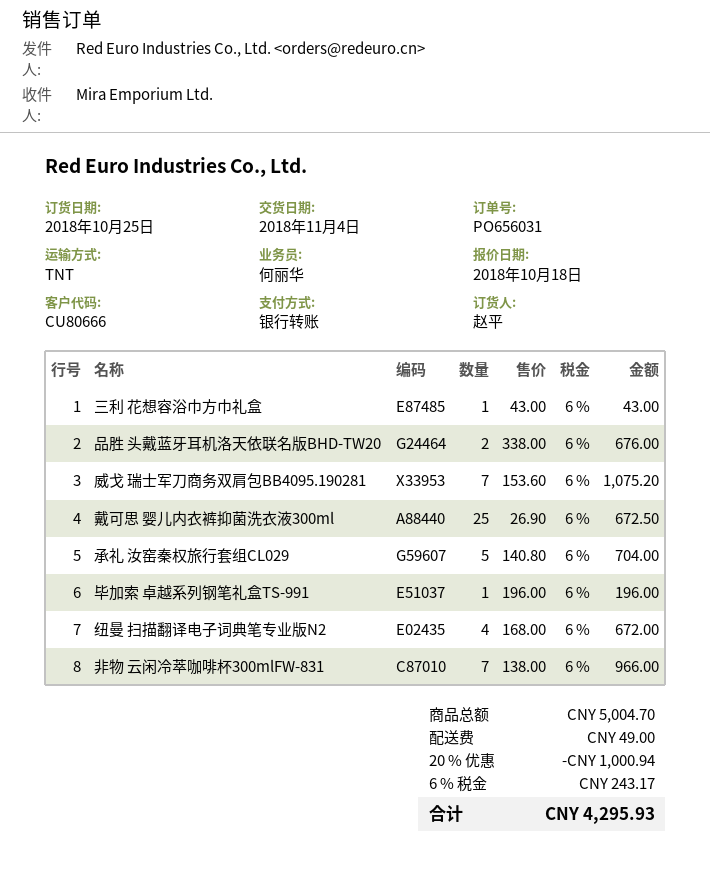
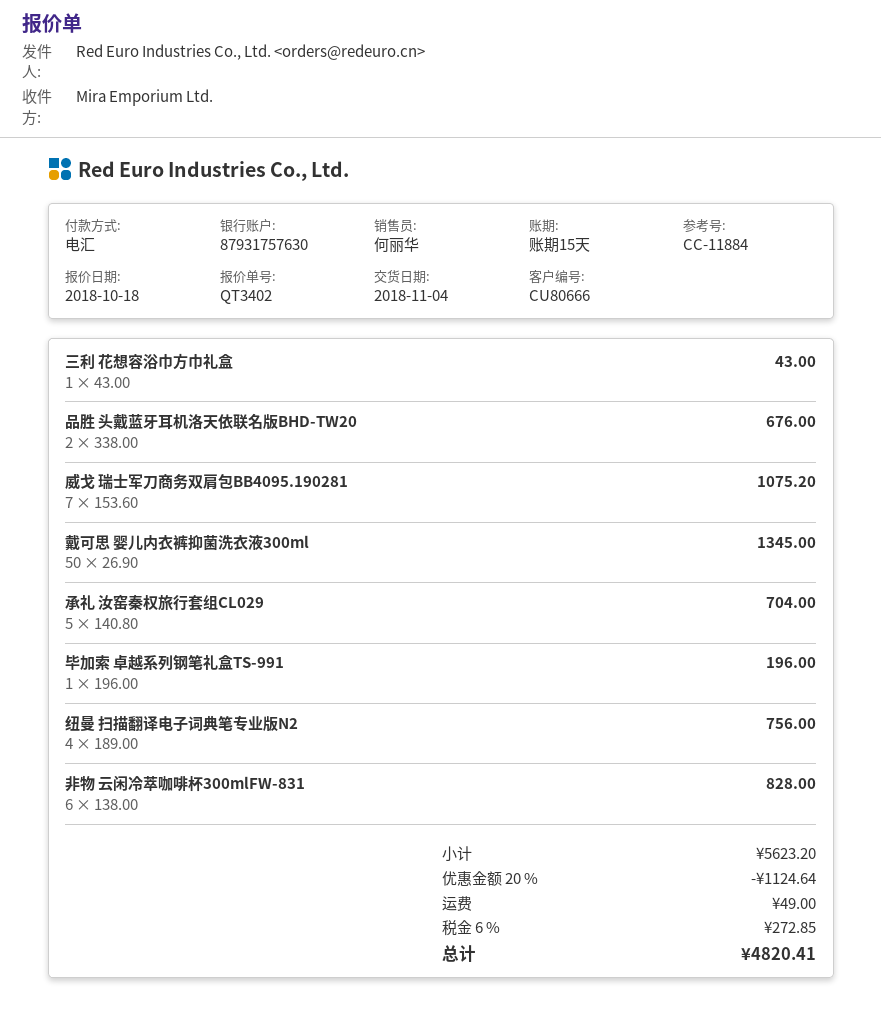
戴可思 婴儿内衣裤抑菌洗衣液300ml: 25 x 26.90 = 672.50 -> 50 x 26.90 = 1345.00
纽曼 扫描翻译电子词典笔专业版N2: 4 x 168.00 = 672.00 -> 4 x 189.00 = 756.00
非物 云闲冷萃咖啡杯300mlFW-831: 7 x 138.00 = 966.00 -> 6 x 138.00 = 828.00
subtotal: 5004.70 -> 5623.20
discount: 20% = 1000.94 -> 20% = 1124.64
tax: 6% = 243.17 -> 6% = 272.85
total: 4295.93 -> 4820.41

